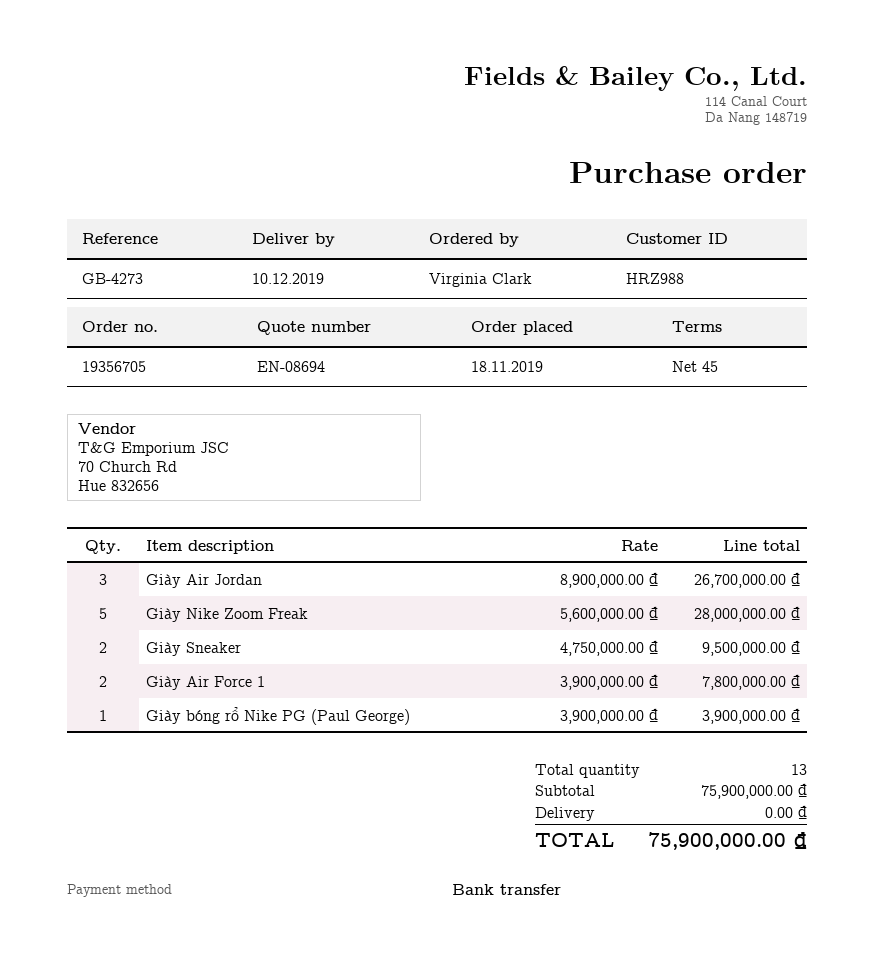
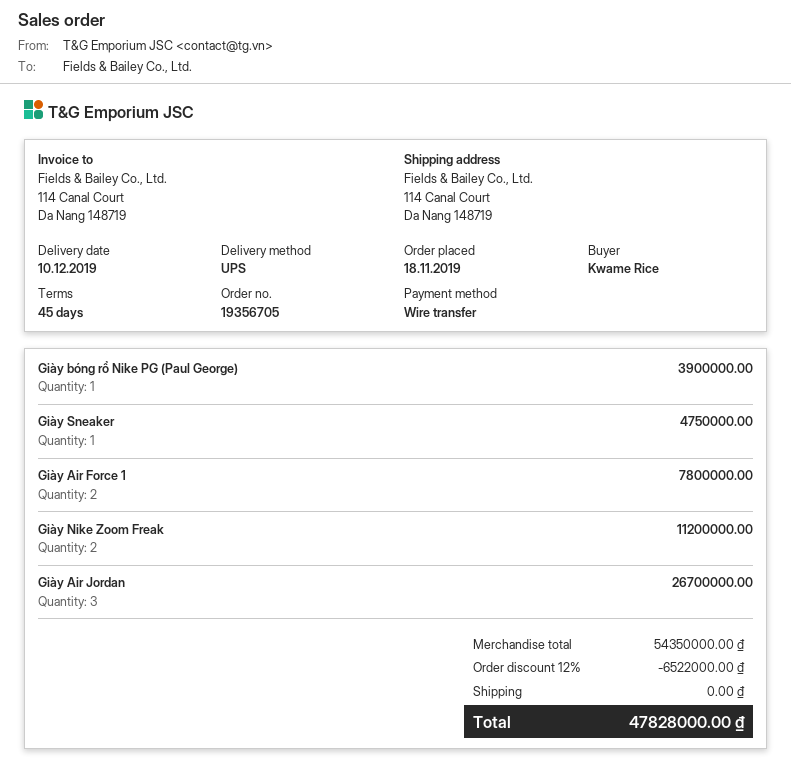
ordered by: Virginia Clark -> Kwame Rice
Giày Nike Zoom Freak: 5 for 28000000.00 -> 2 for 11200000.00
Giày Sneaker: 2 for 9500000.00 -> 1 for 4750000.00
subtotal: 75900000.00 -> 54350000.00
discount: none -> 12% = 6522000.00
total: 75900000.00 -> 47828000.00

